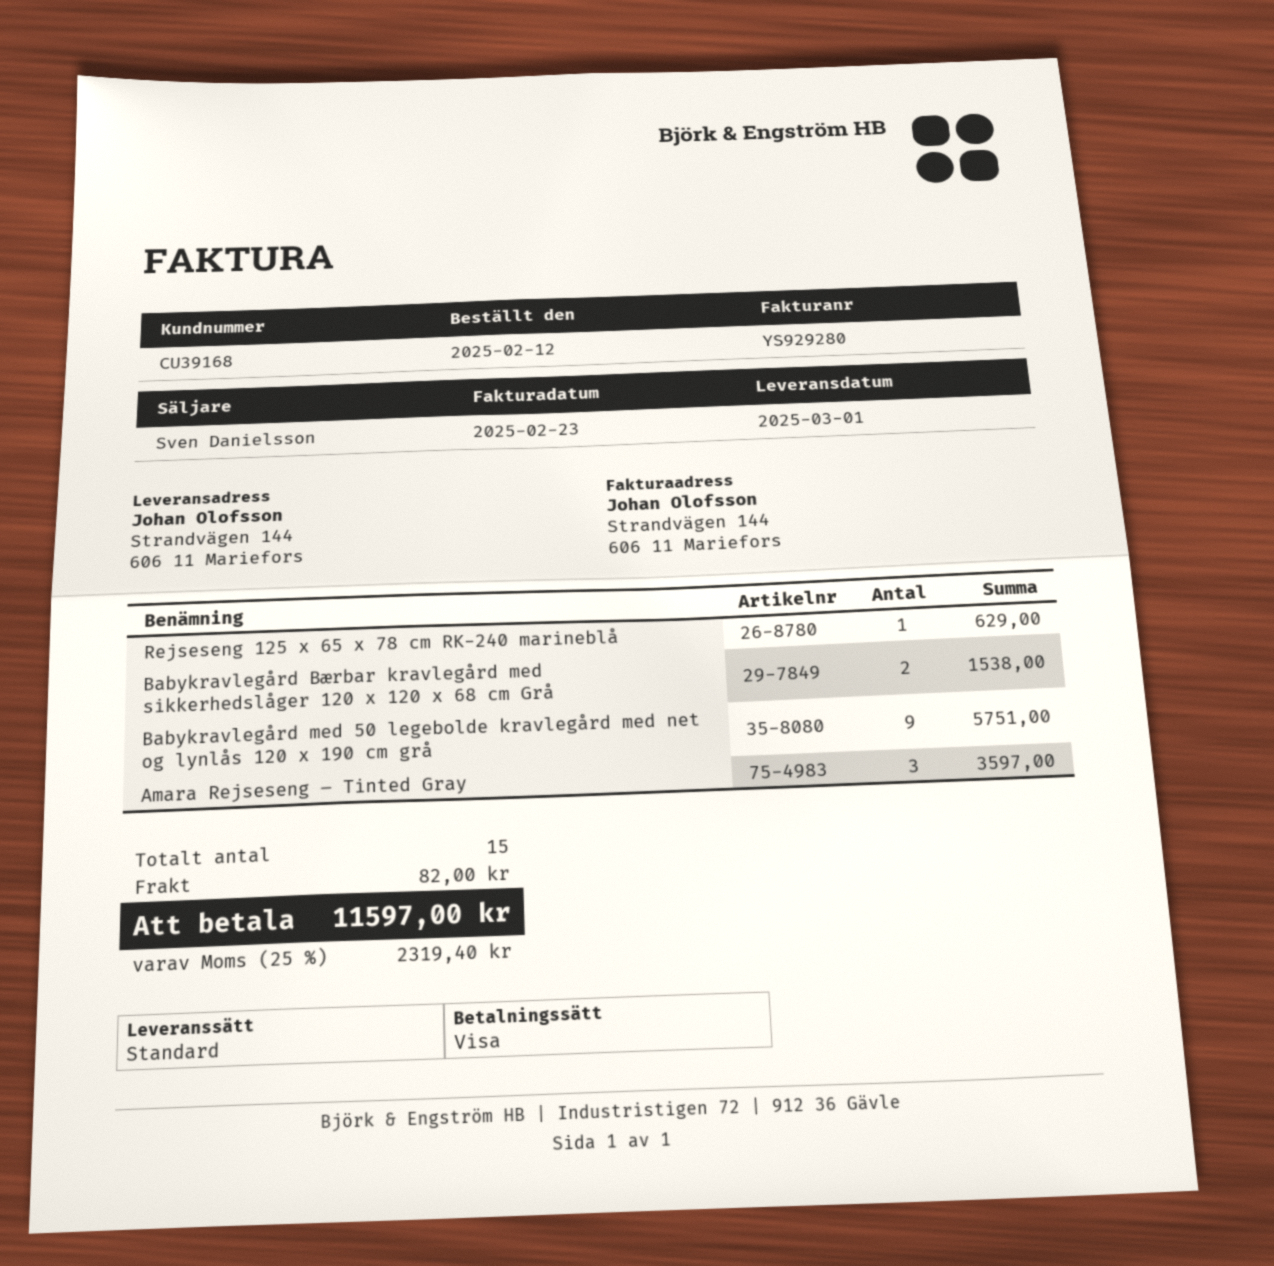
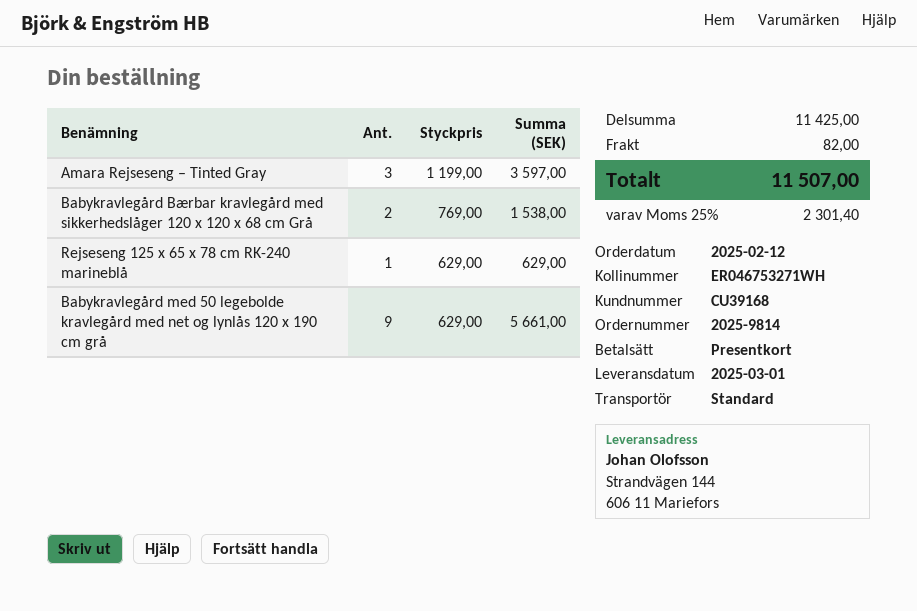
payment method: Visa -> gift card
Babykravlegård med 50 legebolde kravlegård med net og lynlås 120 x 190 cm grå: 9 for 5751.00 -> 9 for 5661.00
tax: 25% = 2319.40 -> 25% = 2301.40
total: 11597.00 -> 11507.00

